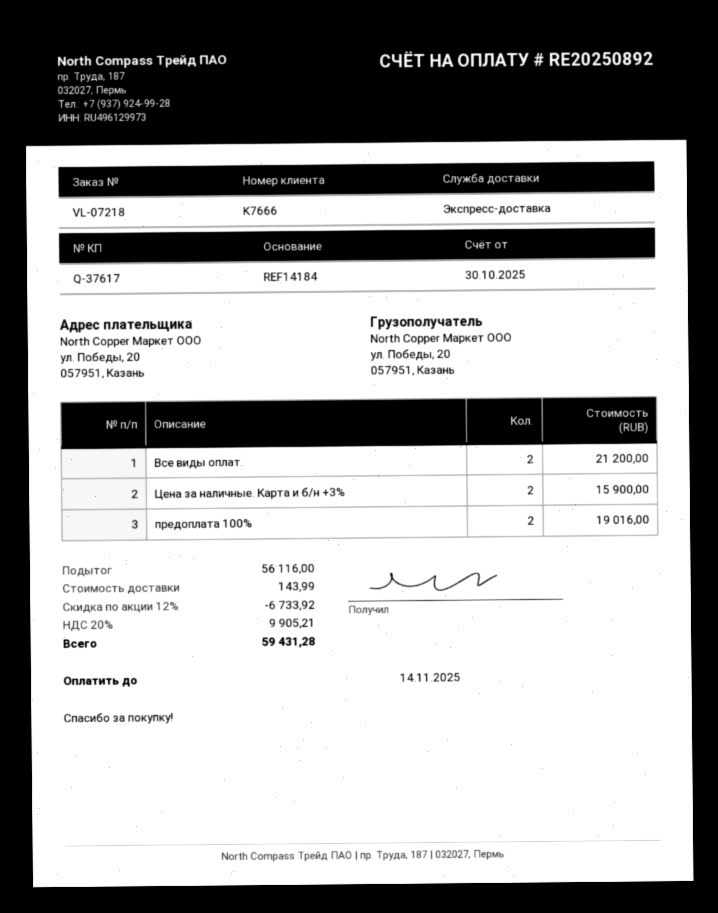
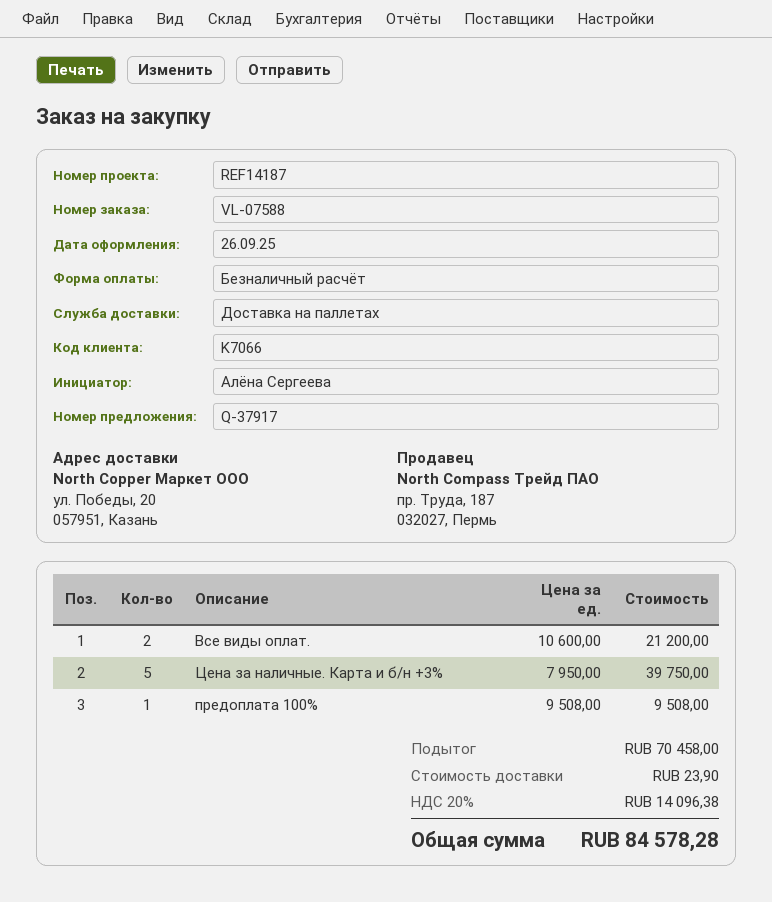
quote number: Q-37617 -> Q-37917
order number: VL-07218 -> VL-07588
customer number: K7666 -> K7066
reference: REF14184 -> REF14187
shipping method: express -> pallet freight
Цена за наличные. Карта и б/н +3%: 2 for 15900.00 -> 5 for 39750.00
предоплата 100%: 2 for 19016.00 -> 1 for 9508.00
subtotal: 56116.00 -> 70458.00
discount: 12% = 6733.92 -> none
shipping: 143.99 -> 23.90
tax: 20% = 9905.21 -> 20% = 14096.38
total: 59431.28 -> 84578.28

